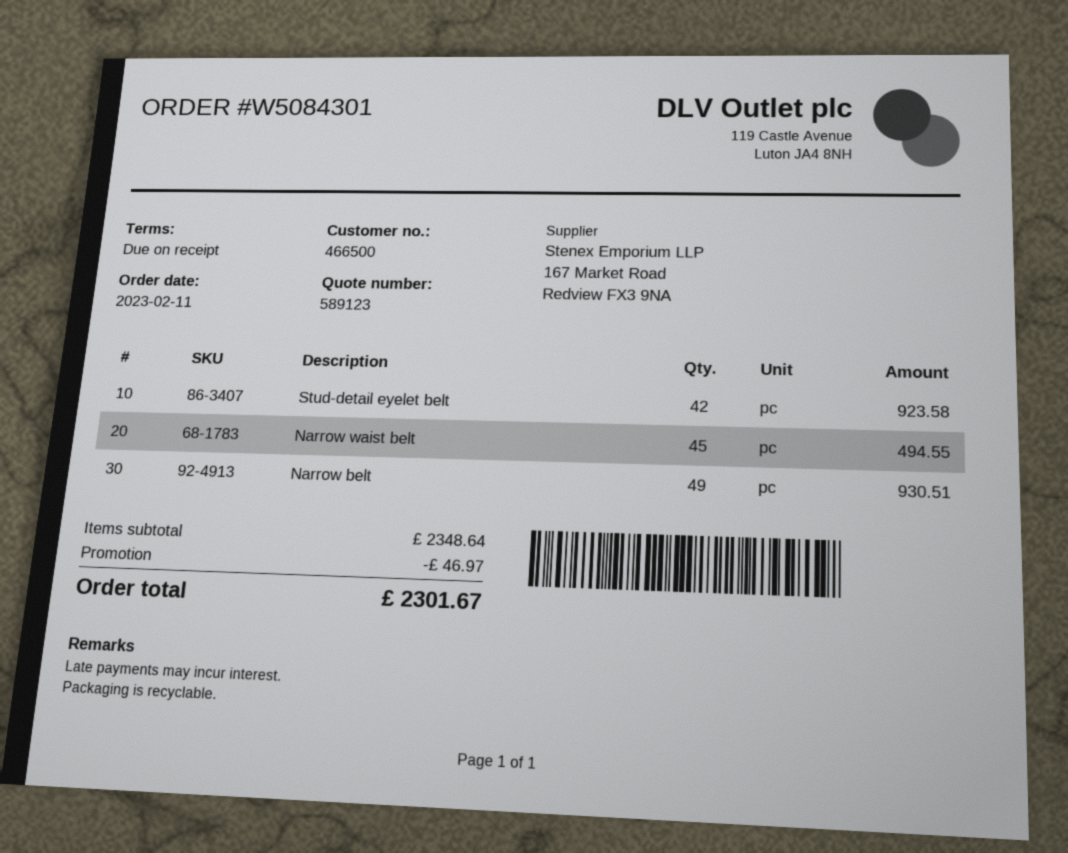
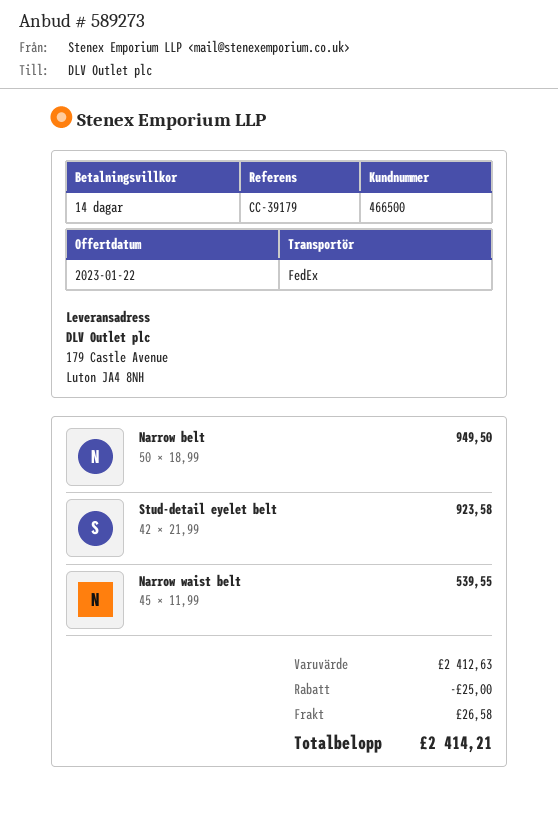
quote number: 589123 -> 589273
payment terms: on receipt -> 14 days
Narrow waist belt: 45 for 494.55 -> 45 for 539.55
Narrow belt: 49 for 930.51 -> 50 for 949.50
subtotal: 2348.64 -> 2412.63
discount: 46.97 -> 25.00
shipping: none -> 26.58
total: 2301.67 -> 2414.21

